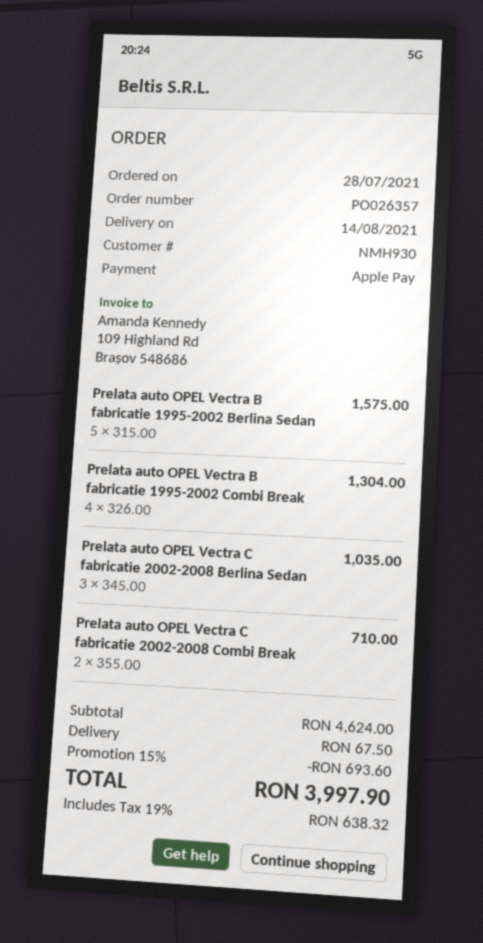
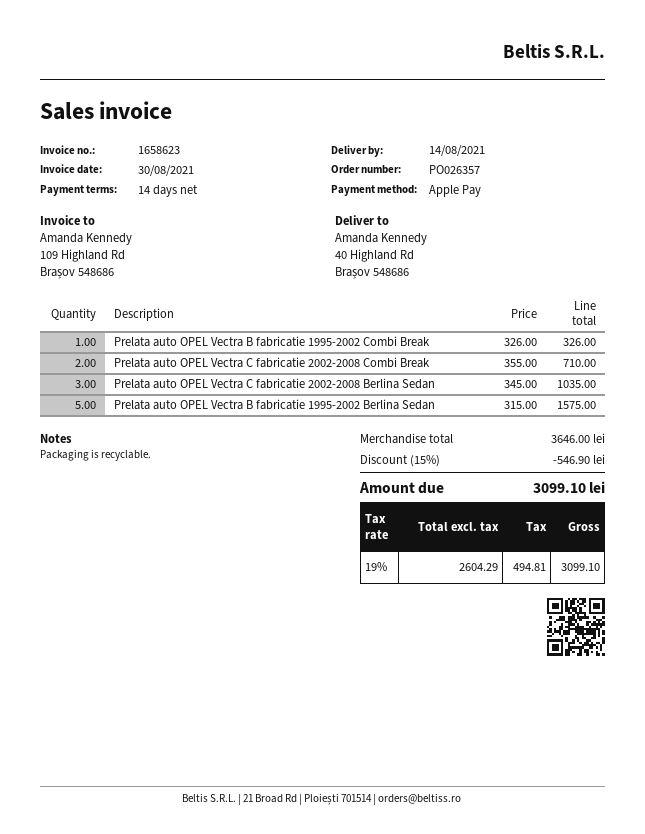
Prelata auto OPEL Vectra B fabricatie 1995-2002 Combi Break: 4 x 326.00 = 1304.00 -> 1 x 326.00 = 326.00
subtotal: 4624.00 -> 3646.00
discount: 15% = 693.60 -> 15% = 546.90
shipping: 67.50 -> none
tax: 19% = 638.32 -> 19% = 494.81
total: 3997.90 -> 3099.10

